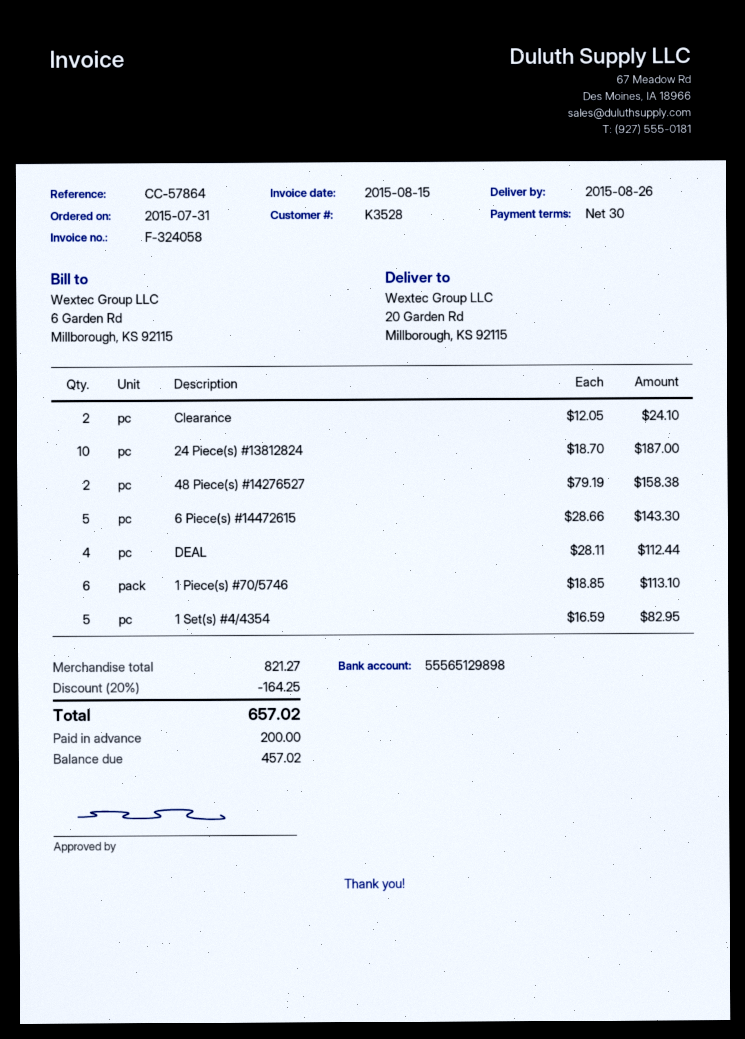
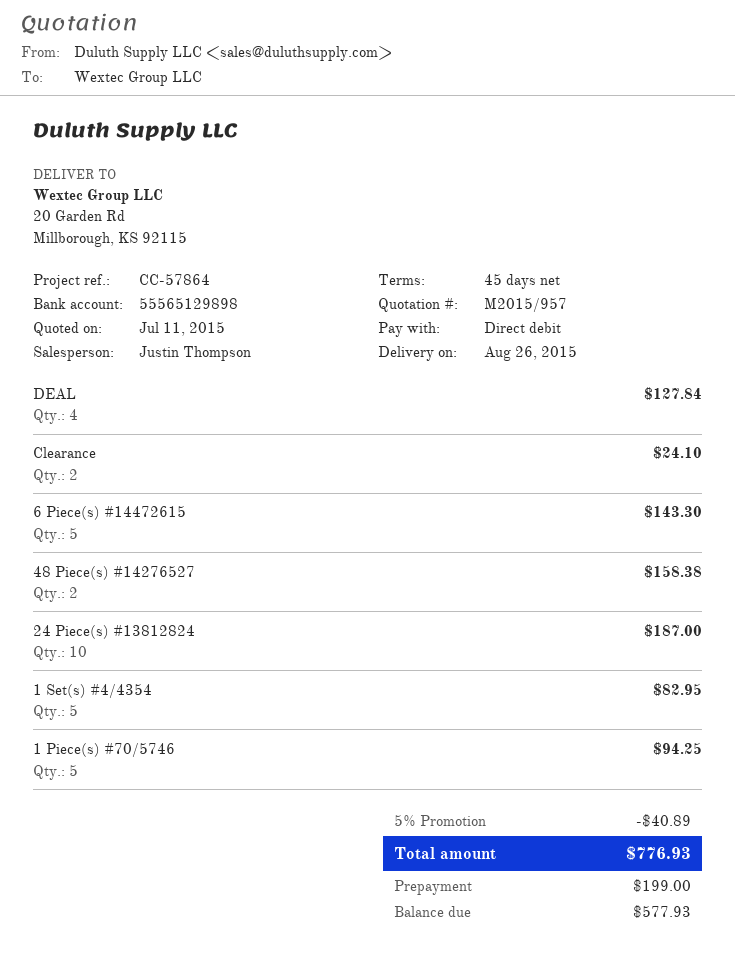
payment terms: 30 days -> 45 days
DEAL: 4 for 112.44 -> 4 for 127.84
1 Piece(s) #70/5746: 6 for 113.10 -> 5 for 94.25
discount: 20% = 164.25 -> 5% = 40.89
total: 657.02 -> 776.93
deposit: 200.00 -> 199.00
balance: 457.02 -> 577.93

